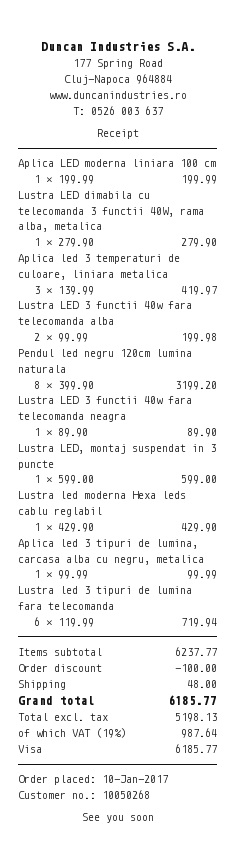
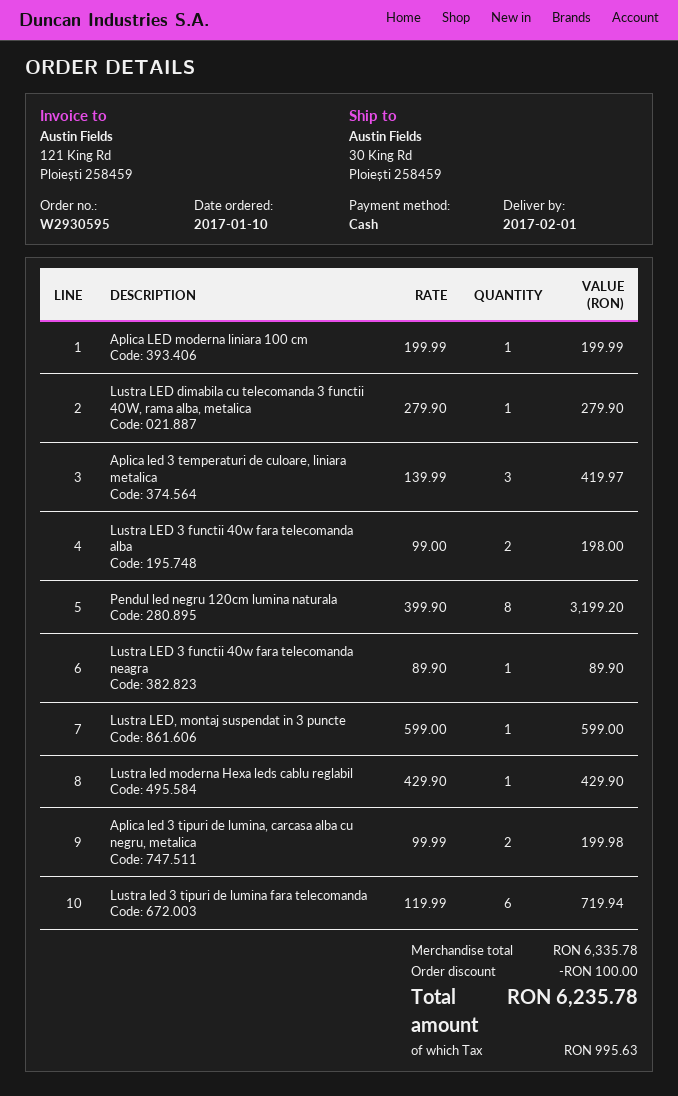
payment method: Visa -> cash
Lustra LED 3 functii 40w fara telecomanda alba: 2 x 99.99 = 199.98 -> 2 x 99.00 = 198.00
Aplica led 3 tipuri de lumina, carcasa alba cu negru, metalica: 1 x 99.99 = 99.99 -> 2 x 99.99 = 199.98
subtotal: 6237.77 -> 6335.78
shipping: 48.00 -> none
tax: 987.64 -> 995.63
total: 6185.77 -> 6235.78

